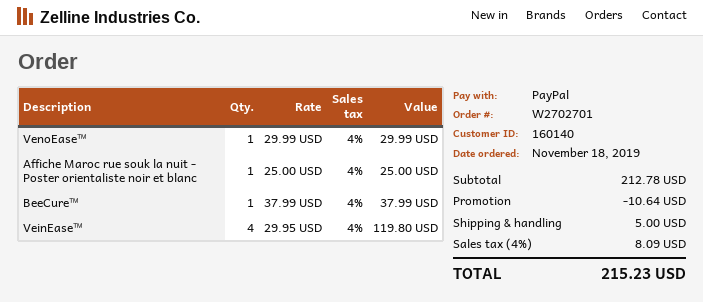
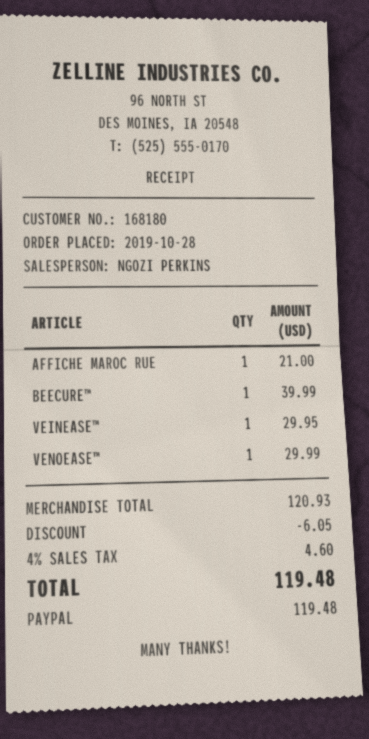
order date: 2019-11-18 -> 2019-10-28
customer number: 160140 -> 168180
Affiche Maroc rue souk la nuit - Poster orientaliste noir et blanc: 1 for 25.00 -> 1 for 21.00
BeeCure™: 1 for 37.99 -> 1 for 39.99
VeinEase™: 4 for 119.80 -> 1 for 29.95
subtotal: 212.78 -> 120.93
discount: 10.64 -> 6.05
shipping: 5.00 -> none
tax: 4% = 8.09 -> 4% = 4.60
total: 215.23 -> 119.48

